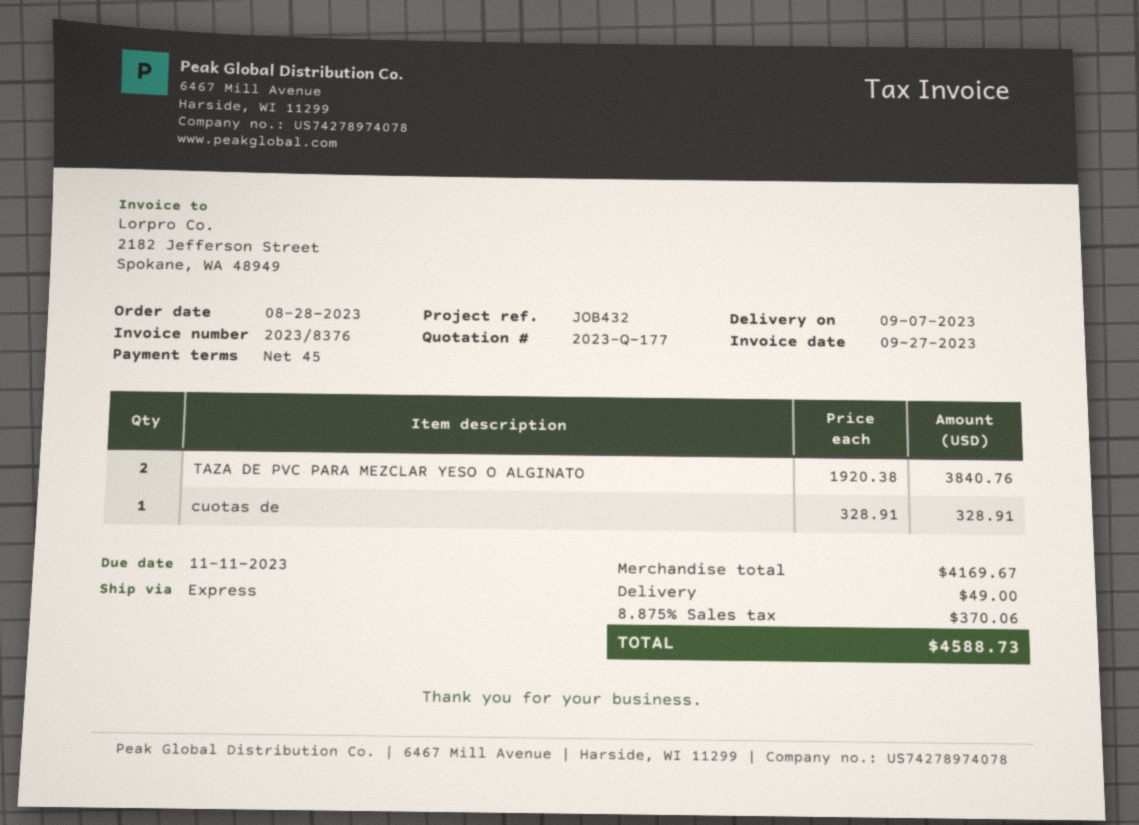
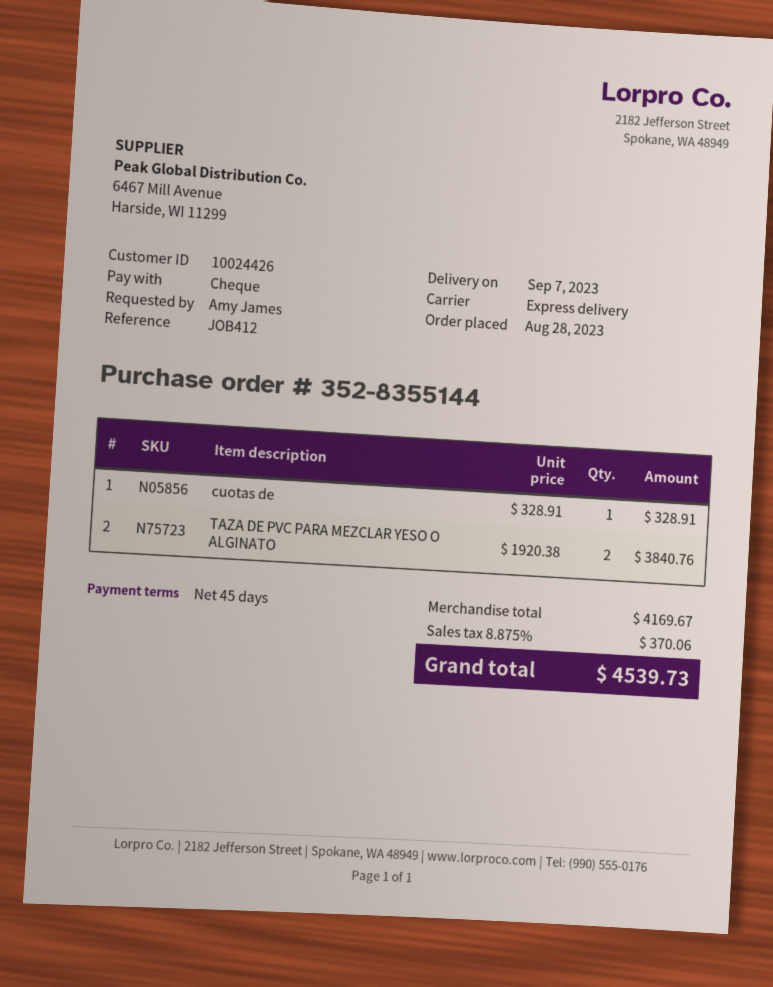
reference: JOB432 -> JOB412
shipping: 49.00 -> none
total: 4588.73 -> 4539.73

